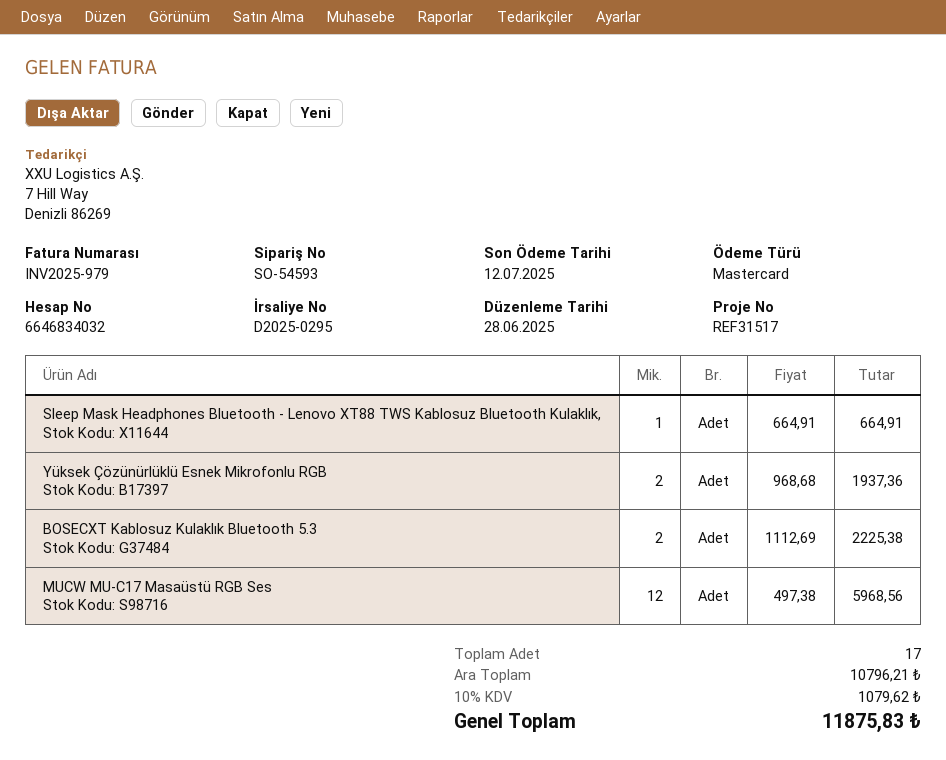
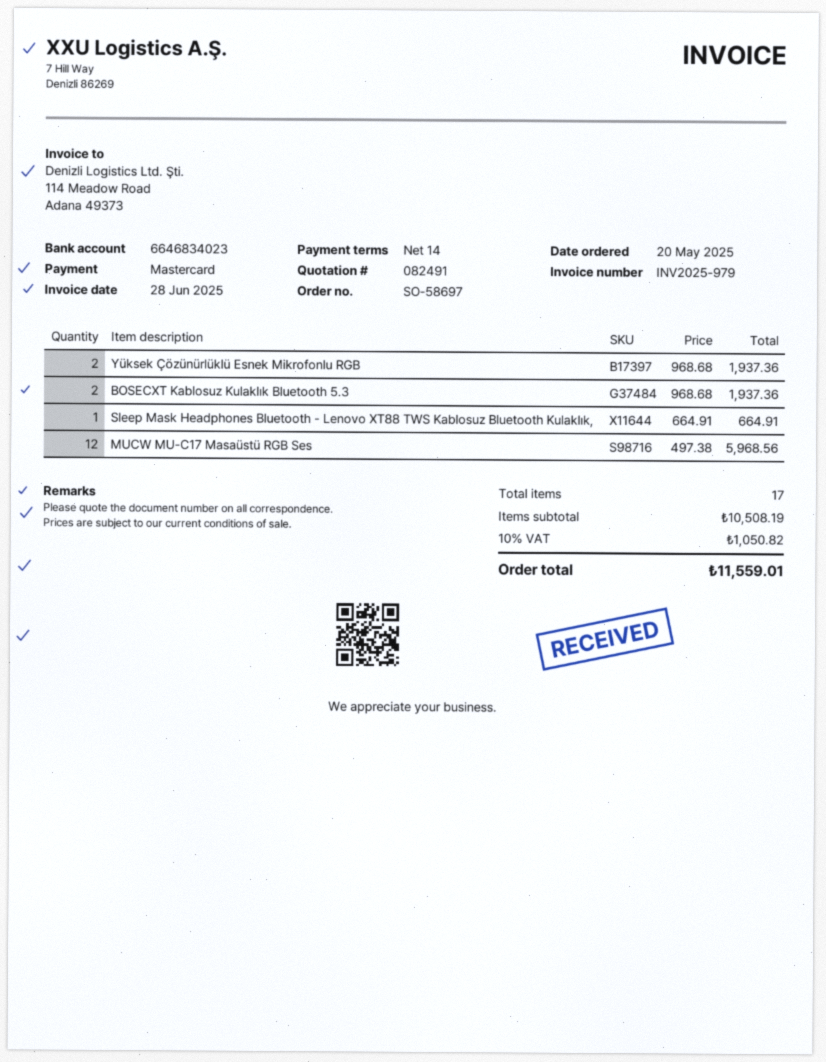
order number: SO-54593 -> SO-58697
bank account: 6646834032 -> 6646834023
BOSECXT Kablosuz Kulaklık Bluetooth 5.3: 2 x 1112.69 = 2225.38 -> 2 x 968.68 = 1937.36
subtotal: 10796.21 -> 10508.19
tax: 10% = 1079.62 -> 10% = 1050.82
total: 11875.83 -> 11559.01

